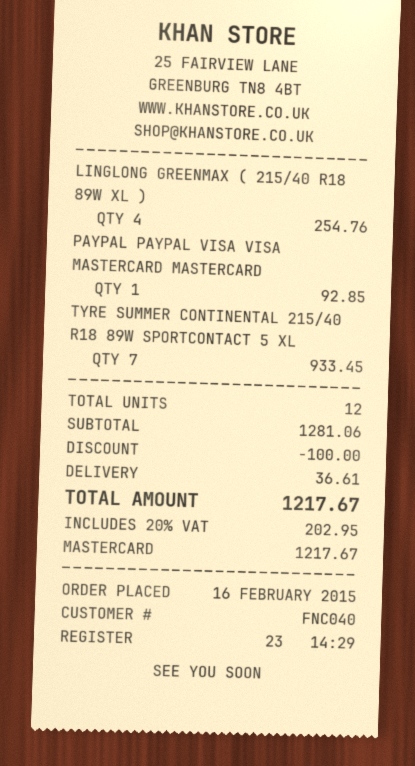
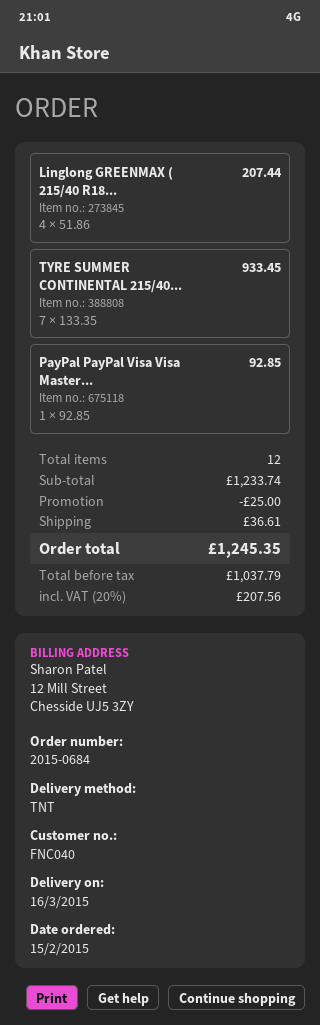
order date: 2015-02-16 -> 2015-02-15
LINGLONG GREENMAX ( 215/40 R18 89W XL ): 4 for 254.76 -> 4 for 207.44
subtotal: 1281.06 -> 1233.74
discount: 100.00 -> 25.00
tax: 20% = 202.95 -> 20% = 207.56
total: 1217.67 -> 1245.35

